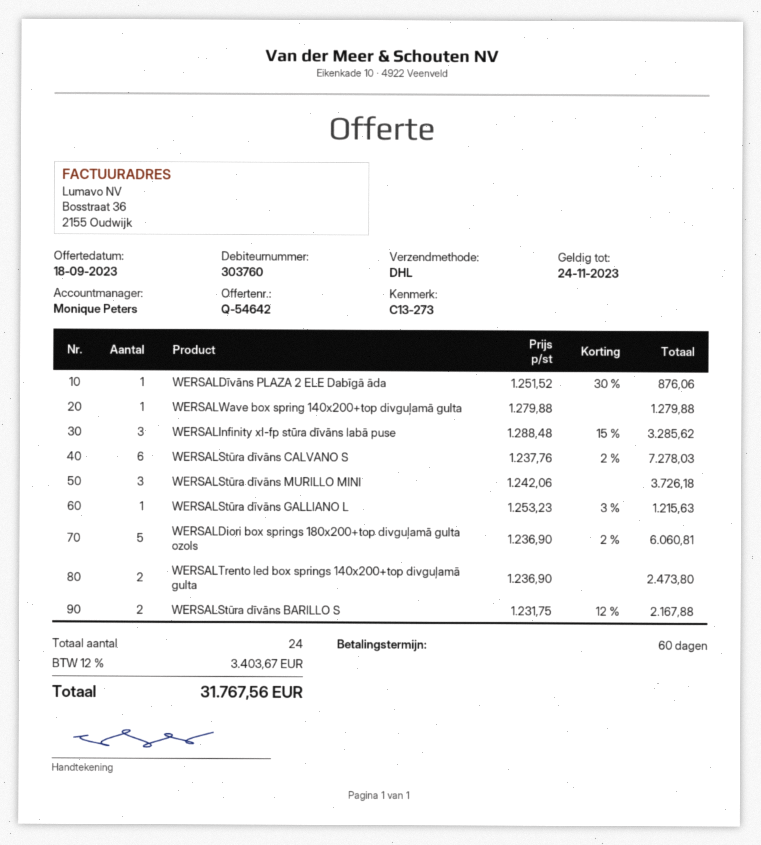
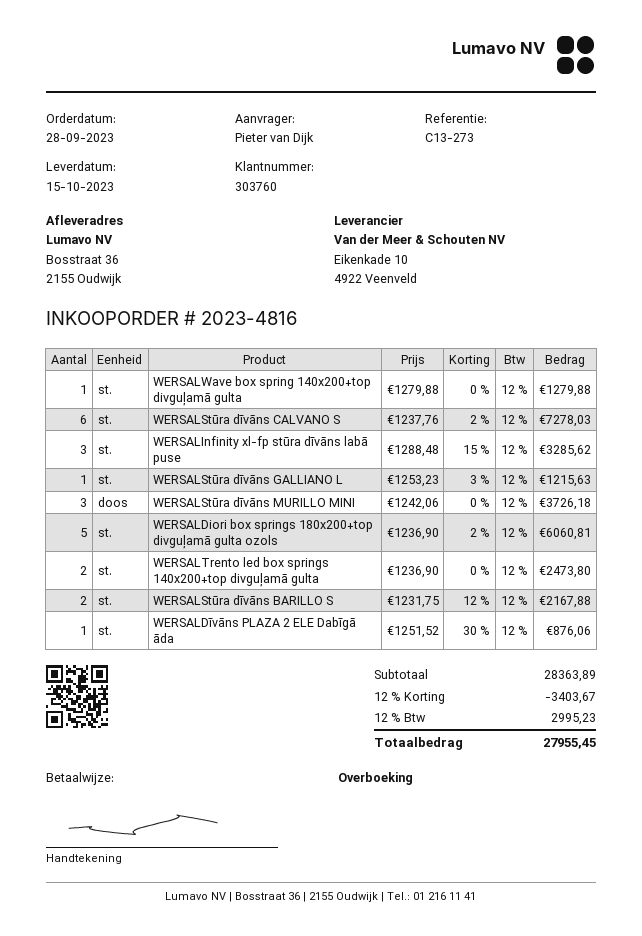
discount: none -> 12% = 3403.67
tax: 12% = 3403.67 -> 12% = 2995.23
total: 31767.56 -> 27955.45

